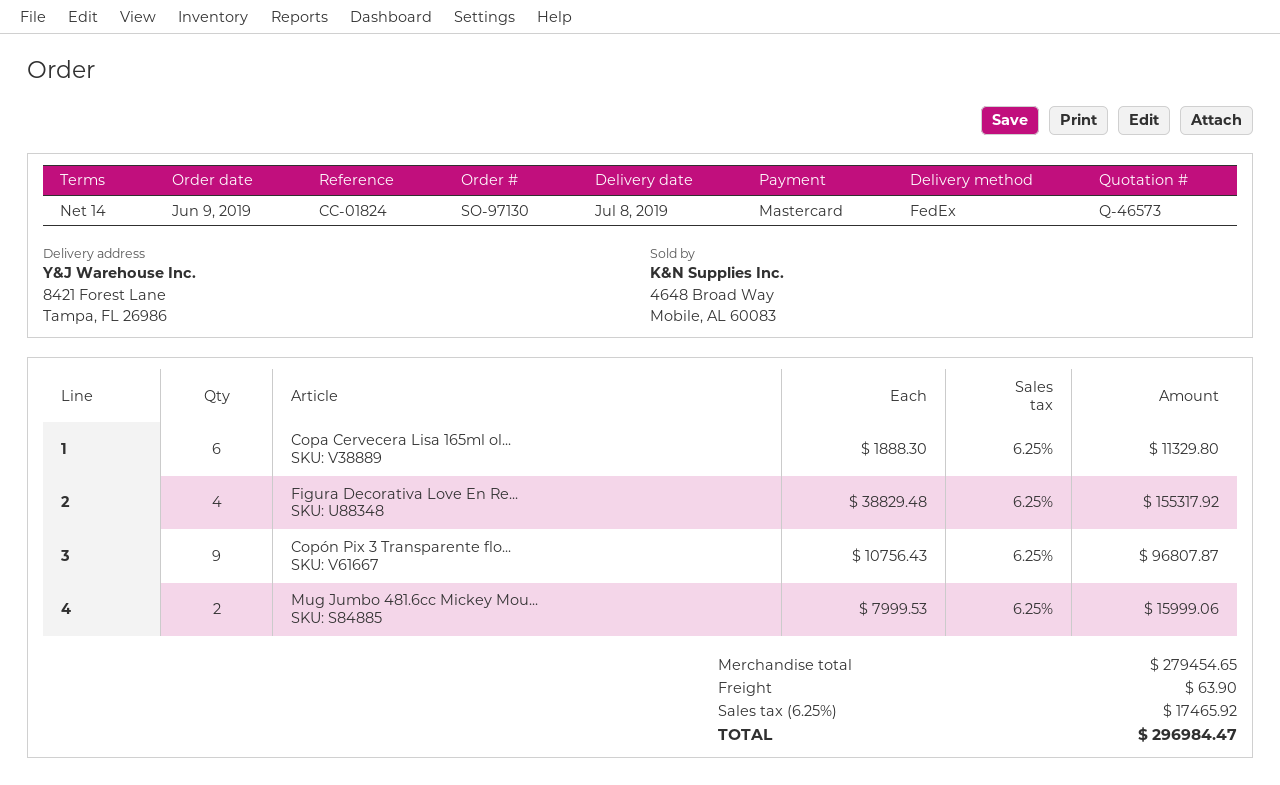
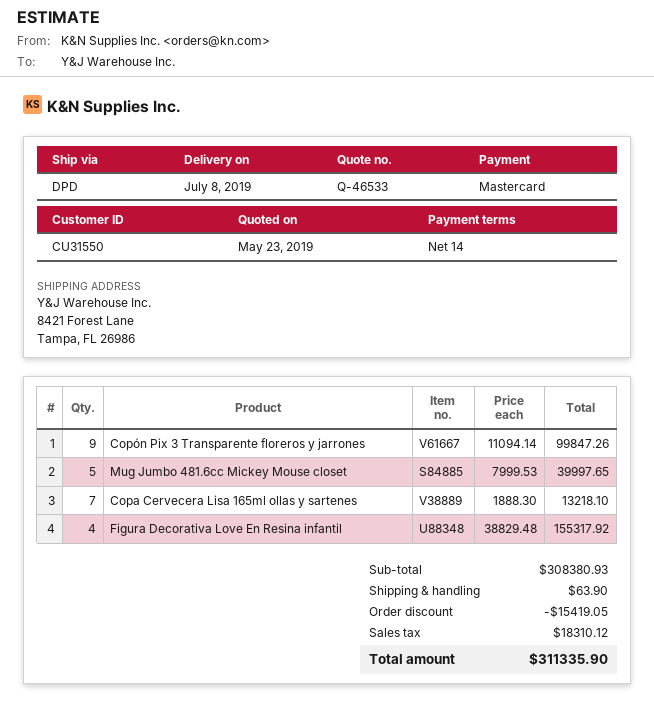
quote number: Q-46573 -> Q-46533
shipping method: FedEx -> DPD
Copa Cervecera Lisa 165ml ol...: 6 x 1888.30 = 11329.80 -> 7 x 1888.30 = 13218.10
Copón Pix 3 Transparente flo...: 9 x 10756.43 = 96807.87 -> 9 x 11094.14 = 99847.26
Mug Jumbo 481.6cc Mickey Mou...: 2 x 7999.53 = 15999.06 -> 5 x 7999.53 = 39997.65
subtotal: 279454.65 -> 308380.93
discount: none -> 15419.05
tax: 17465.92 -> 18310.12
total: 296984.47 -> 311335.90

